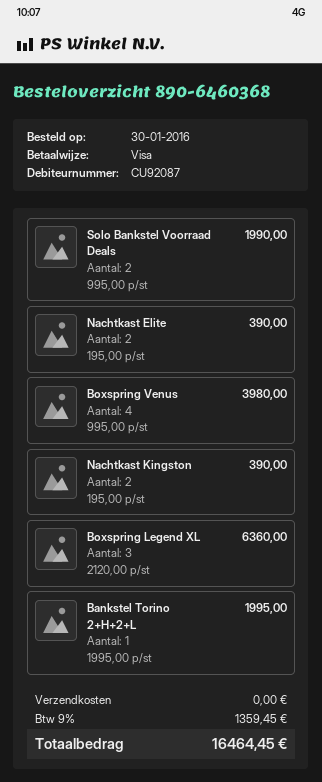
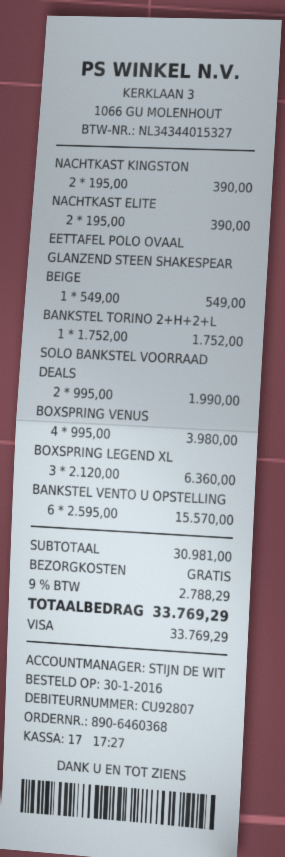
customer number: CU92087 -> CU92807
Bankstel Torino 2+H+2+L: 1 x 1995.00 = 1995.00 -> 1 x 1752.00 = 1752.00
EETTAFEL POLO OVAAL GLANZEND STEEN SHAKESPEAR BEIGE: none -> 1 x 549.00 = 549.00
BANKSTEL VENTO U OPSTELLING: none -> 6 x 2595.00 = 15570.00
tax: 9% = 1359.45 -> 9% = 2788.29
total: 16464.45 -> 33769.29

